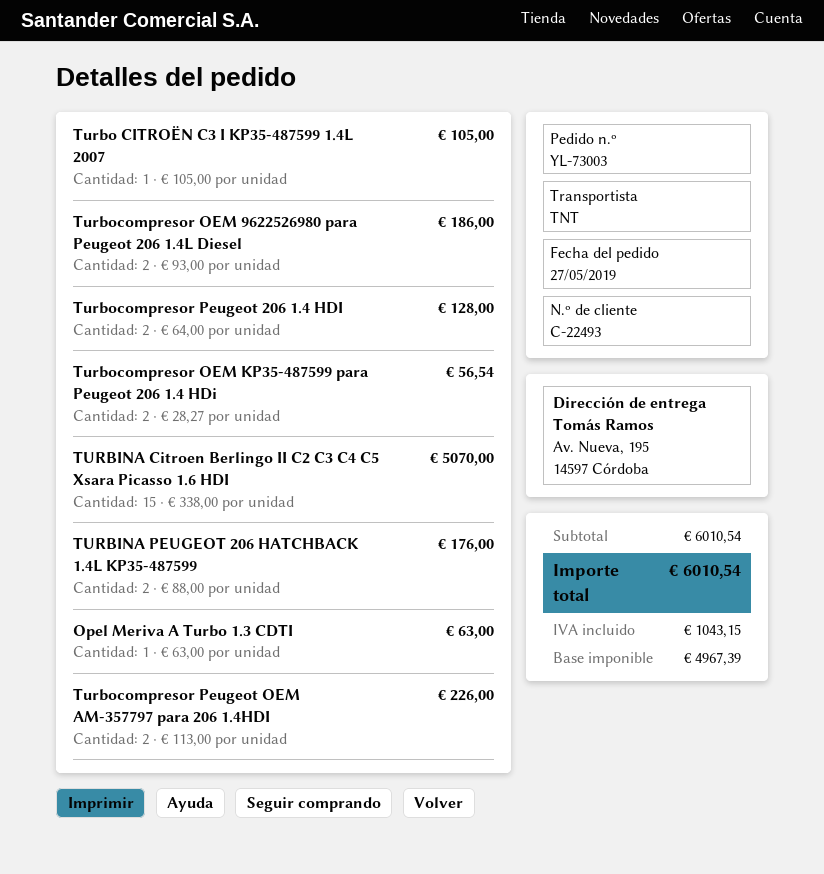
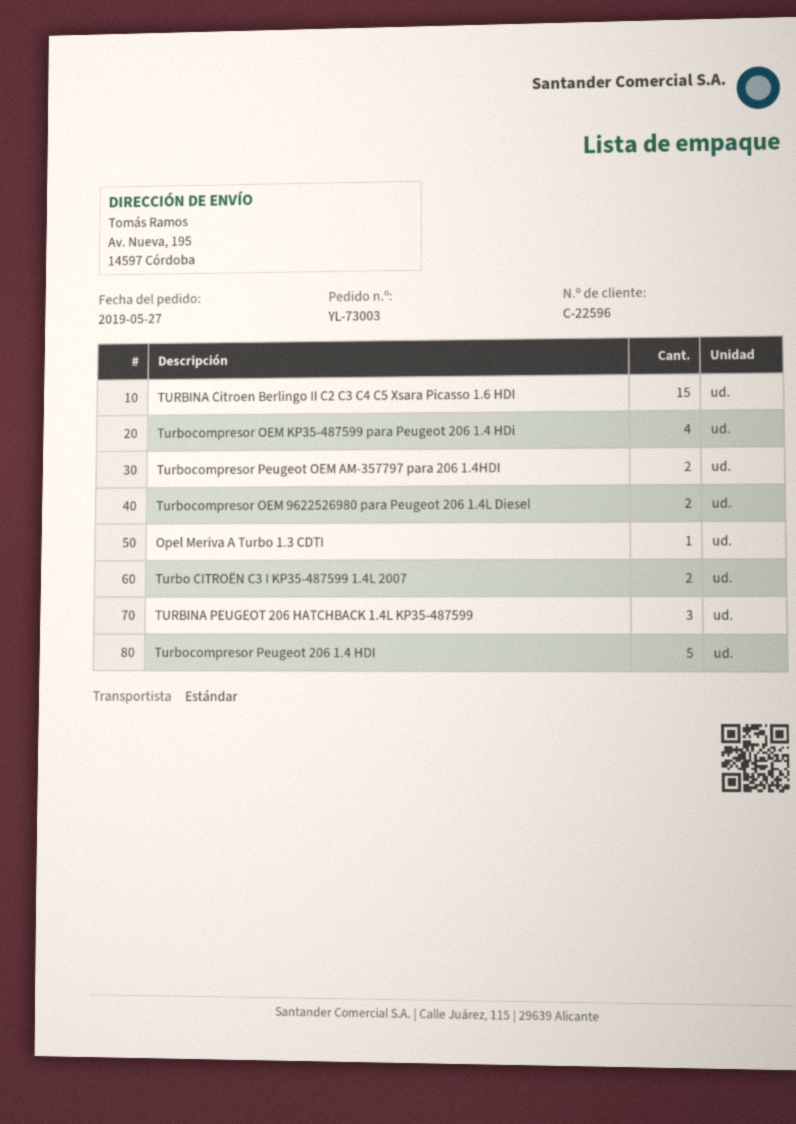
customer number: C-22493 -> C-22596
shipping method: TNT -> standard
Turbo CITROËN C3 I KP35-487599 1.4L 2007: 1 -> 2
Turbocompresor Peugeot 206 1.4 HDI: 2 -> 5
Turbocompresor OEM KP35-487599 para Peugeot 206 1.4 HDi: 2 -> 4
TURBINA PEUGEOT 206 HATCHBACK 1.4L KP35-487599: 2 -> 3

